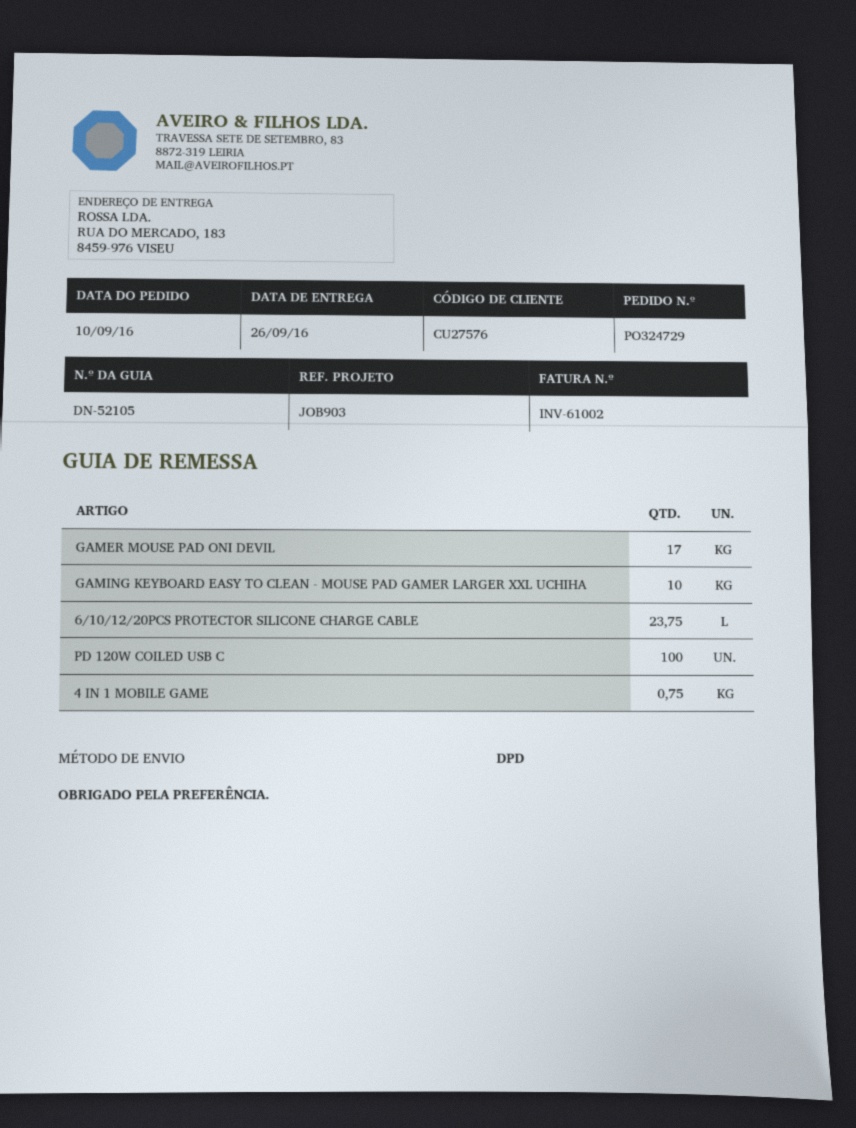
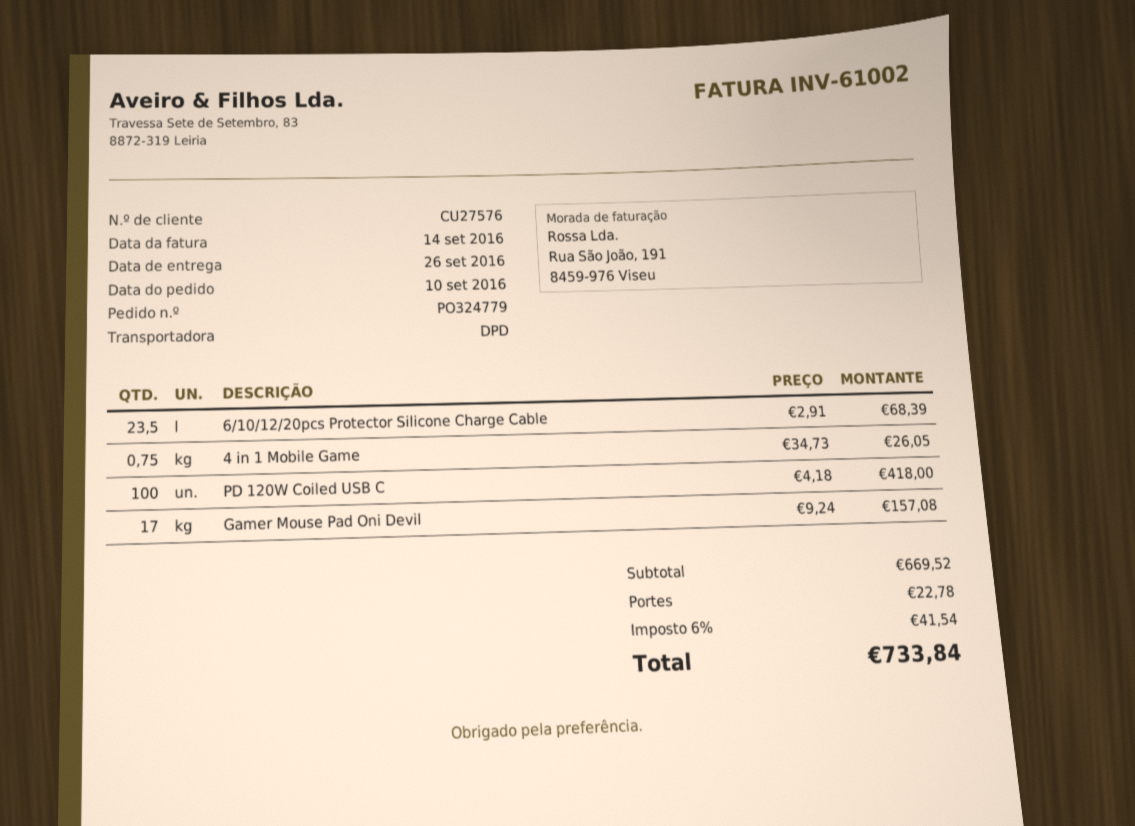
order number: PO324729 -> PO324779
GAMING KEYBOARD EASY TO CLEAN - MOUSE PAD GAMER LARGER XXL UCHIHA: 10 -> none
6/10/12/20PCS PROTECTOR SILICONE CHARGE CABLE: 23.75 -> 23.5

